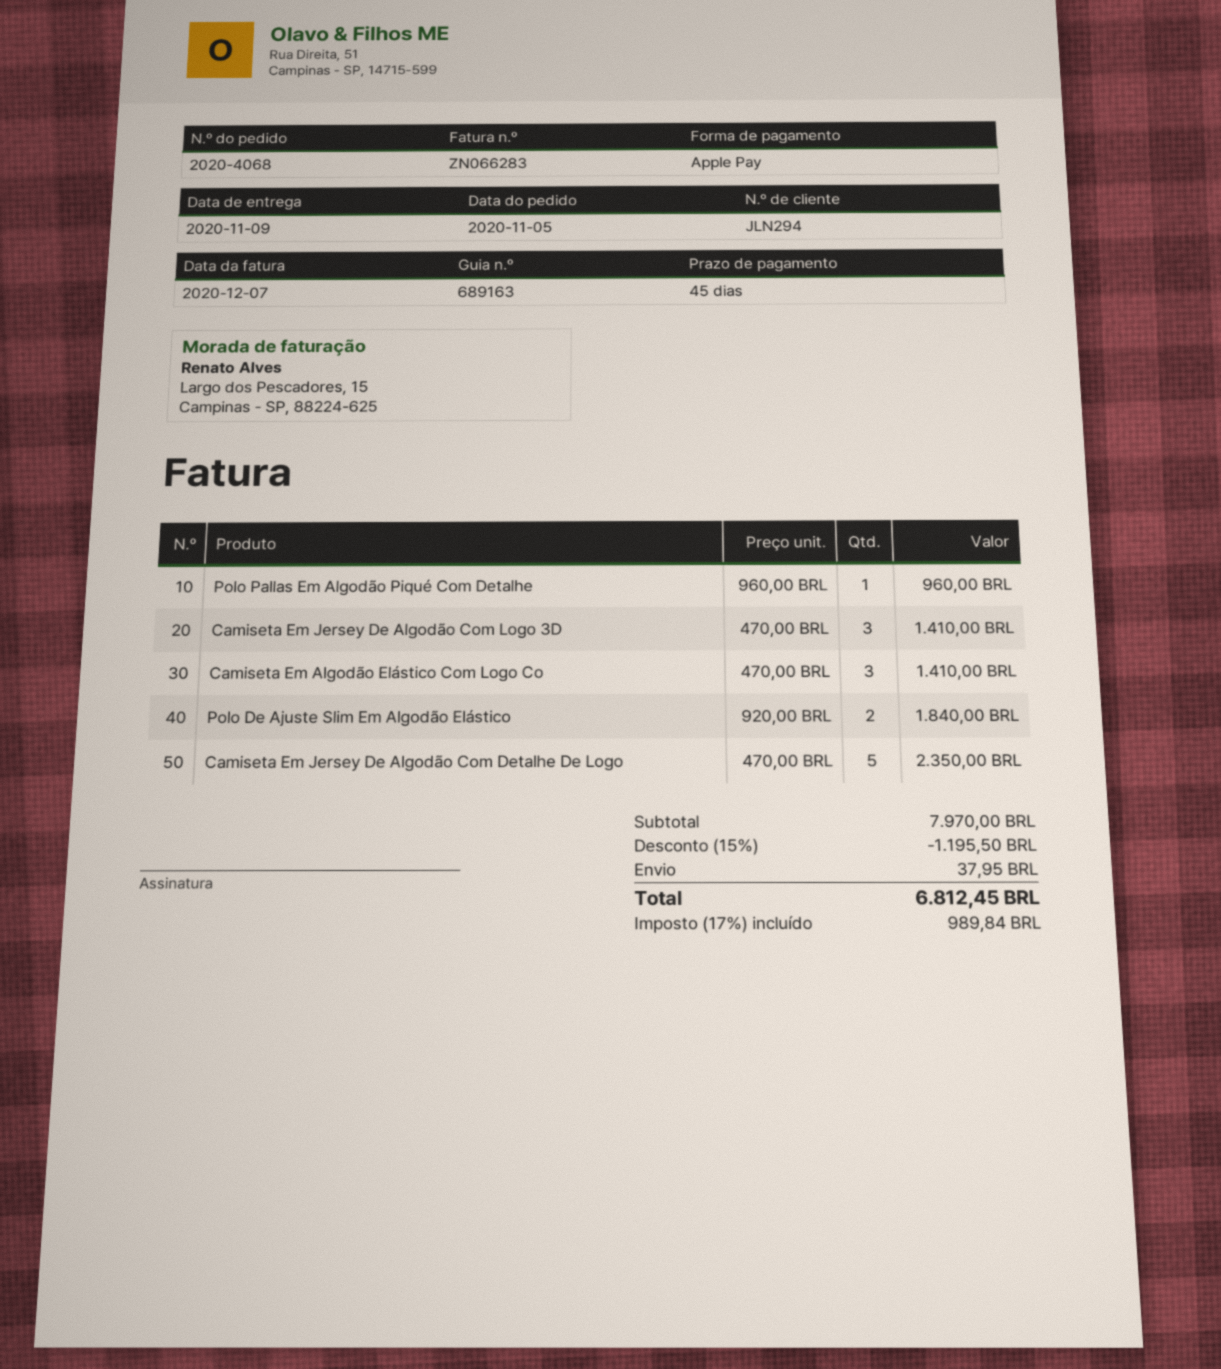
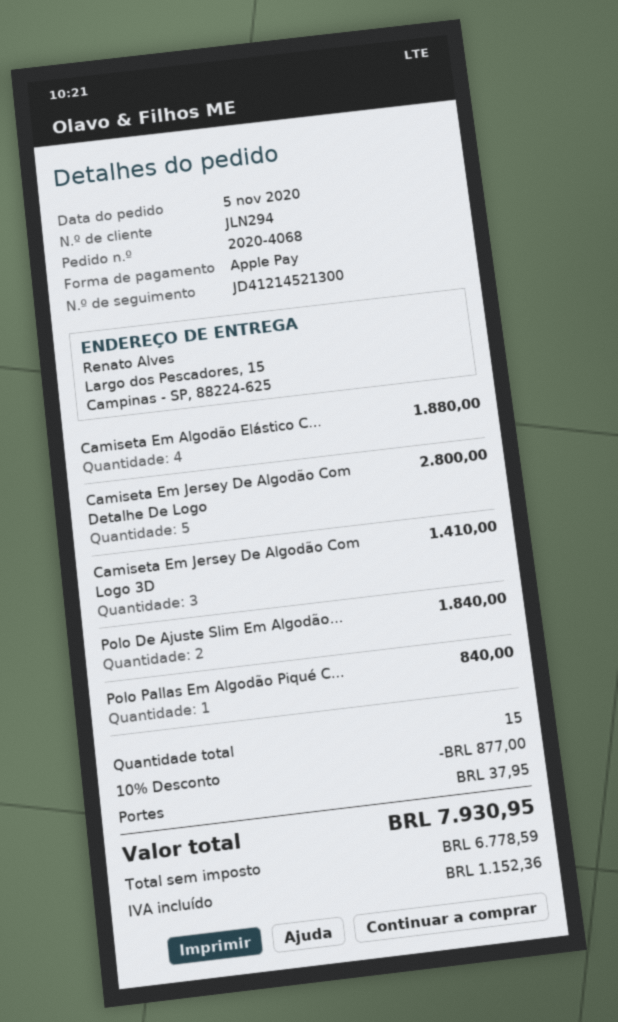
Polo Pallas Em Algodão Piqué Com Detalhe: 1 for 960.00 -> 1 for 840.00
Camiseta Em Algodão Elástico Com Logo Co: 3 for 1410.00 -> 4 for 1880.00
Camiseta Em Jersey De Algodão Com Detalhe De Logo: 5 for 2350.00 -> 5 for 2800.00
discount: 15% = 1195.50 -> 10% = 877.00
tax: 989.84 -> 1152.36
total: 6812.45 -> 7930.95

